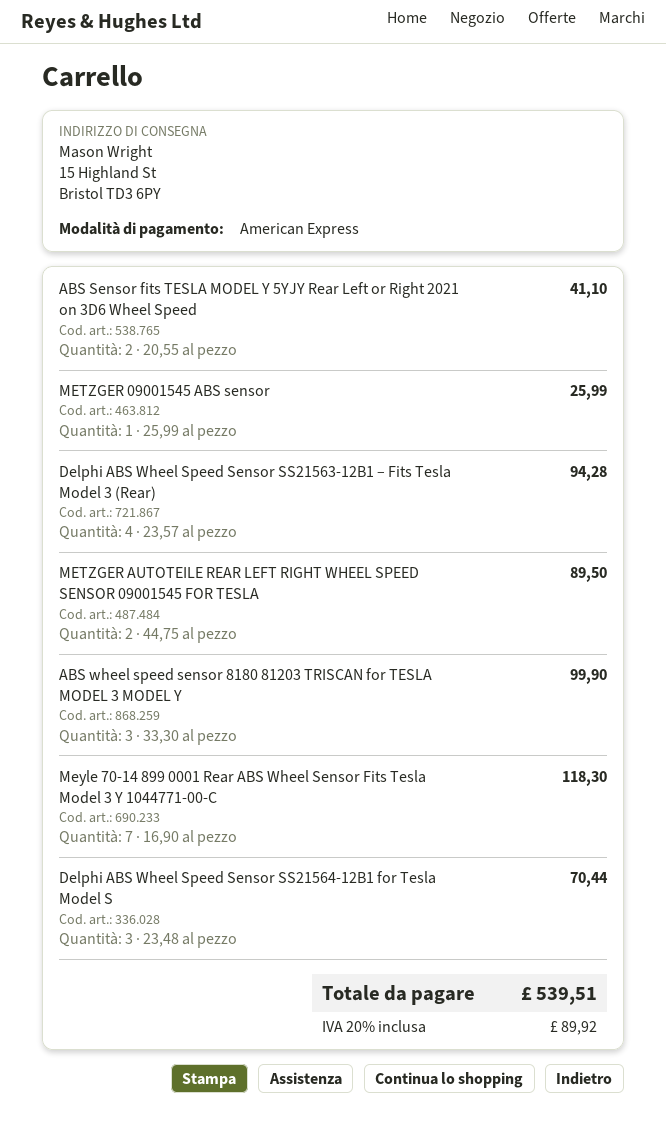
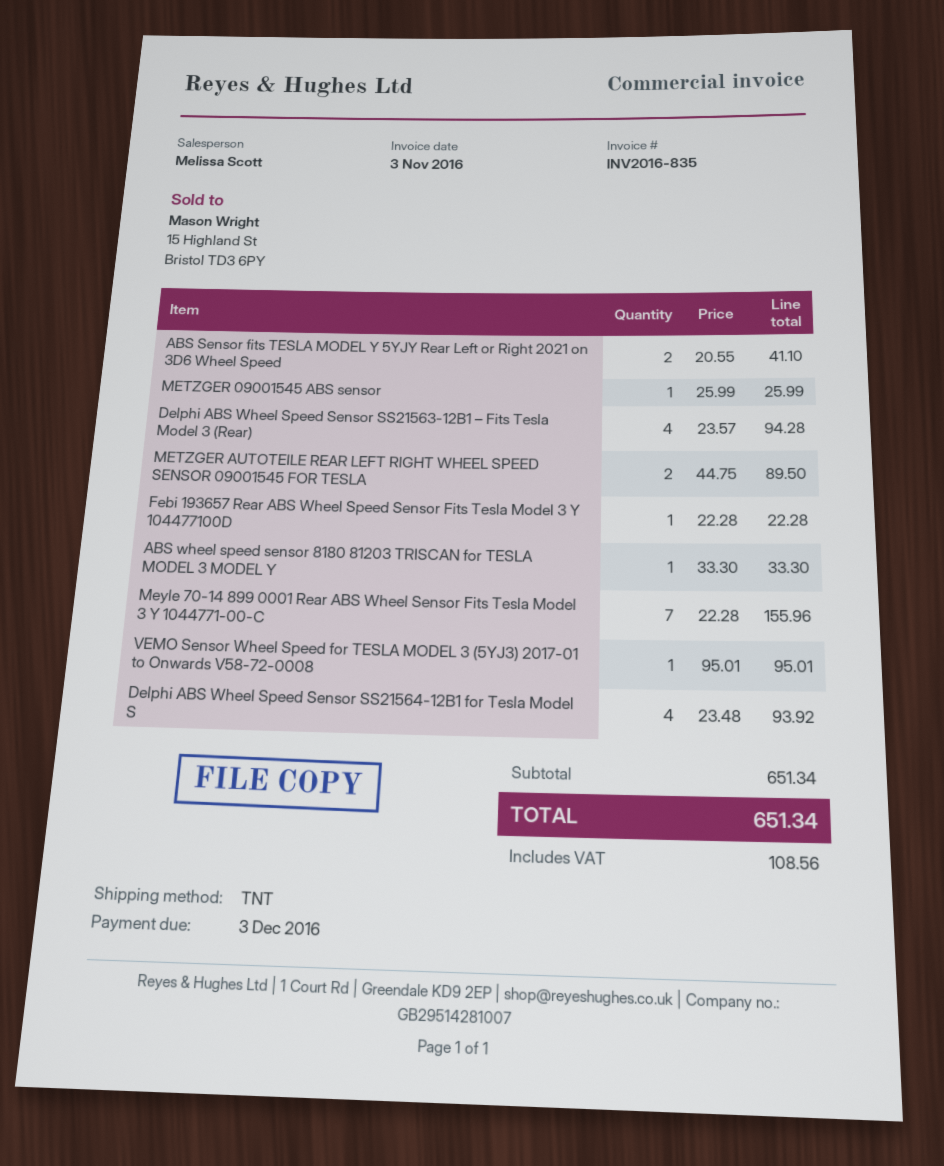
ABS wheel speed sensor 8180 81203 TRISCAN for TESLA MODEL 3 MODEL Y: 3 x 33.30 = 99.90 -> 1 x 33.30 = 33.30
Meyle 70-14 899 0001 Rear ABS Wheel Sensor Fits Tesla Model 3 Y 1044771-00-C: 7 x 16.90 = 118.30 -> 7 x 22.28 = 155.96
Delphi ABS Wheel Speed Sensor SS21564-12B1 for Tesla Model S: 3 x 23.48 = 70.44 -> 4 x 23.48 = 93.92
Febi 193657 Rear ABS Wheel Speed Sensor Fits Tesla Model 3 Y 104477100D: none -> 1 x 22.28 = 22.28
VEMO Sensor Wheel Speed for TESLA MODEL 3 (5YJ3) 2017-01 to Onwards V58-72-0008: none -> 1 x 95.01 = 95.01
tax: 89.92 -> 108.56
total: 539.51 -> 651.34

